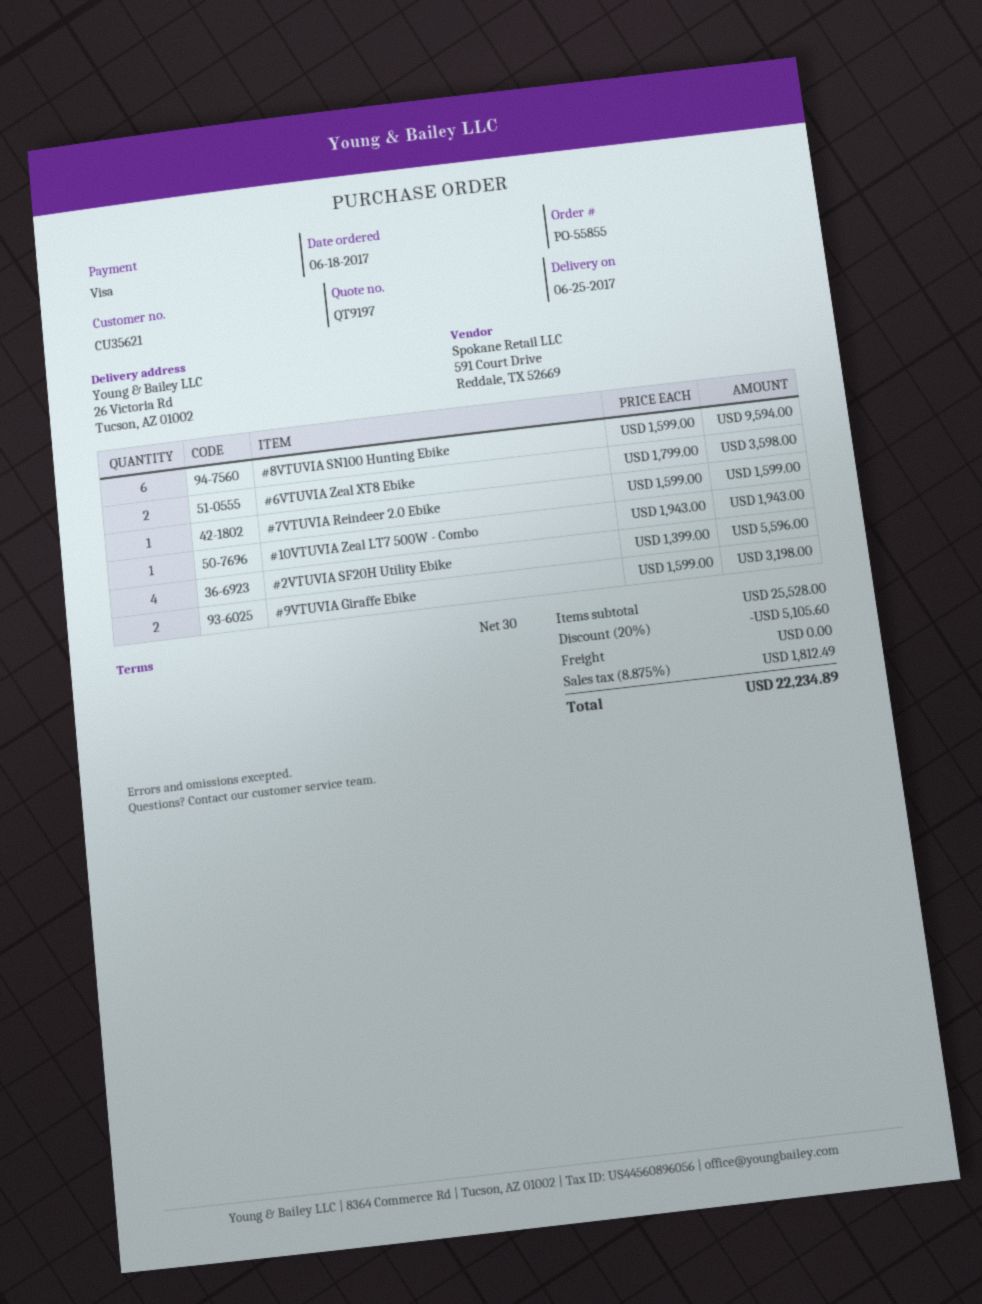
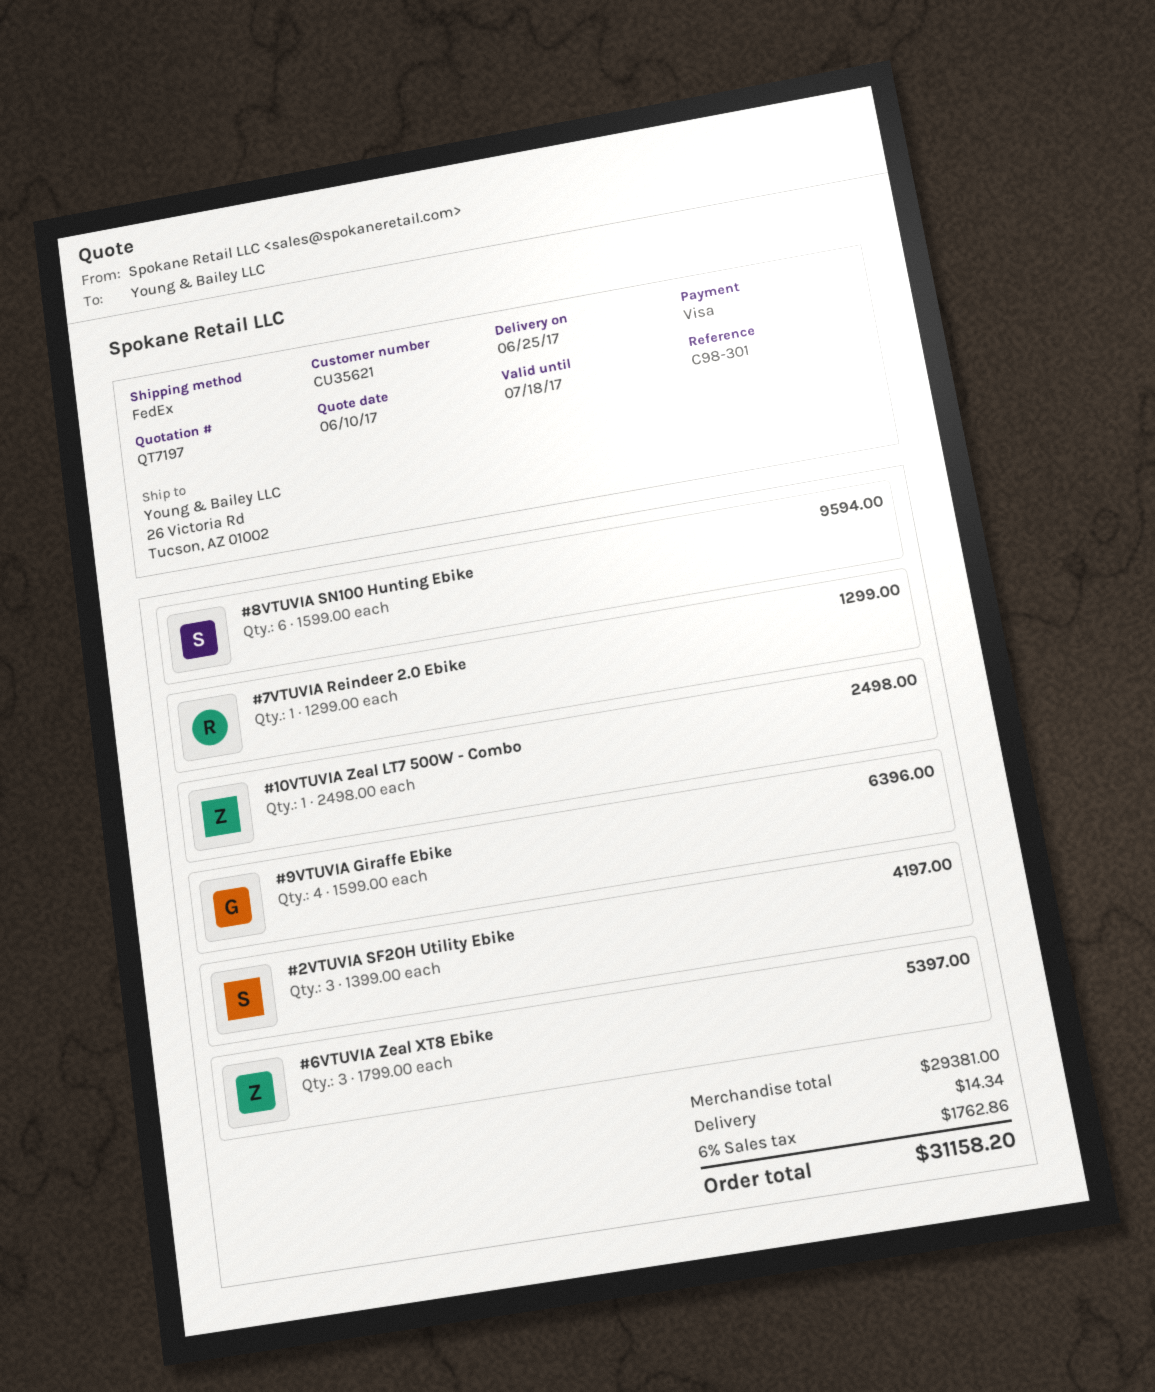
quote number: QT9197 -> QT7197
#6VTUVIA Zeal XT8 Ebike: 2 x 1799.00 = 3598.00 -> 3 x 1799.00 = 5397.00
#7VTUVIA Reindeer 2.0 Ebike: 1 x 1599.00 = 1599.00 -> 1 x 1299.00 = 1299.00
#10VTUVIA Zeal LT7 500W - Combo: 1 x 1943.00 = 1943.00 -> 1 x 2498.00 = 2498.00
#2VTUVIA SF20H Utility Ebike: 4 x 1399.00 = 5596.00 -> 3 x 1399.00 = 4197.00
#9VTUVIA Giraffe Ebike: 2 x 1599.00 = 3198.00 -> 4 x 1599.00 = 6396.00
subtotal: 25528.00 -> 29381.00
discount: 20% = 5105.60 -> none
shipping: 0.00 -> 14.34
tax: 8.875% = 1812.49 -> 6% = 1762.86
total: 22234.89 -> 31158.20

